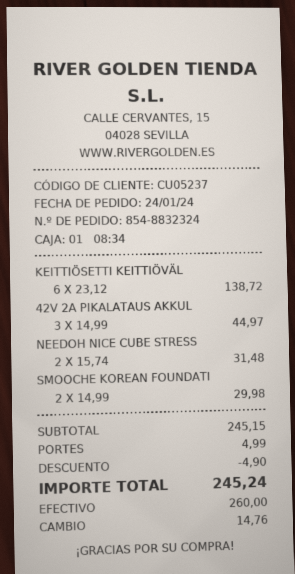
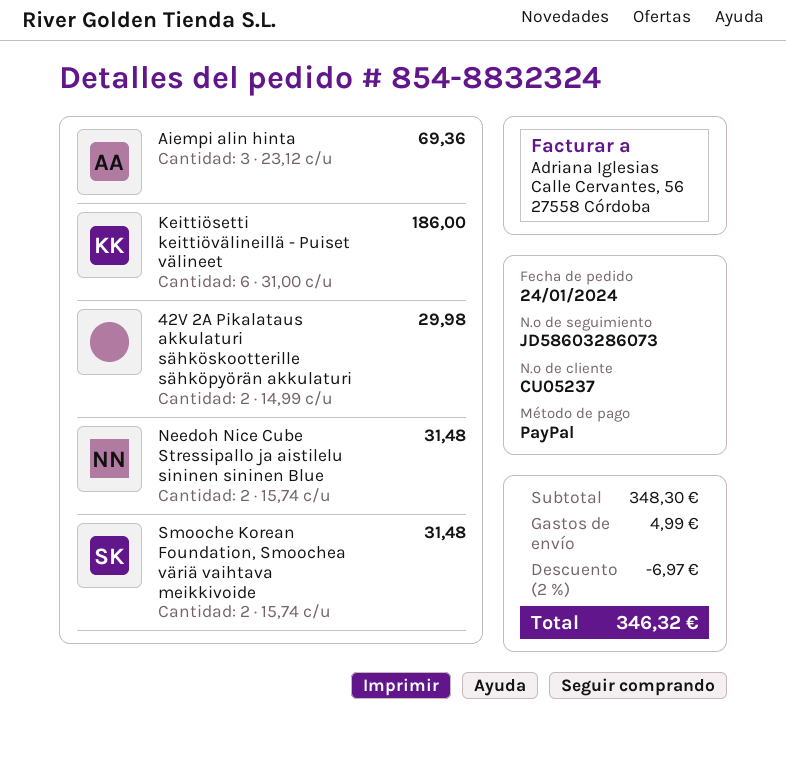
payment method: cash -> PayPal
KEITTIÖSETTI KEITTIÖVÄL: 6 x 23.12 = 138.72 -> 6 x 31.00 = 186.00
42V 2A PIKALATAUS AKKUL: 3 x 14.99 = 44.97 -> 2 x 14.99 = 29.98
SMOOCHE KOREAN FOUNDATI: 2 x 14.99 = 29.98 -> 2 x 15.74 = 31.48
Aiempi alin hinta: none -> 3 x 23.12 = 69.36
subtotal: 245.15 -> 348.30
discount: 4.90 -> 6.97
total: 245.24 -> 346.32

